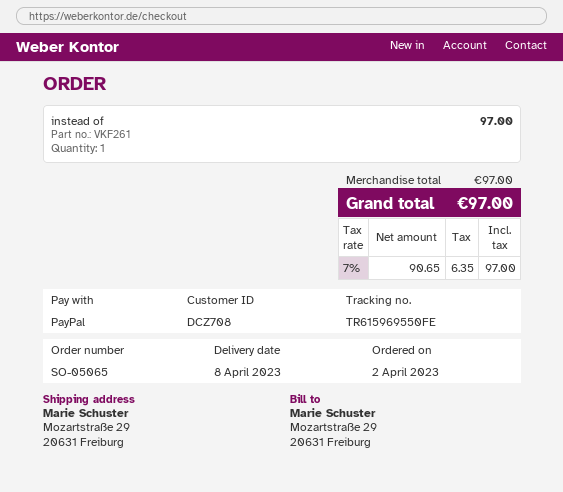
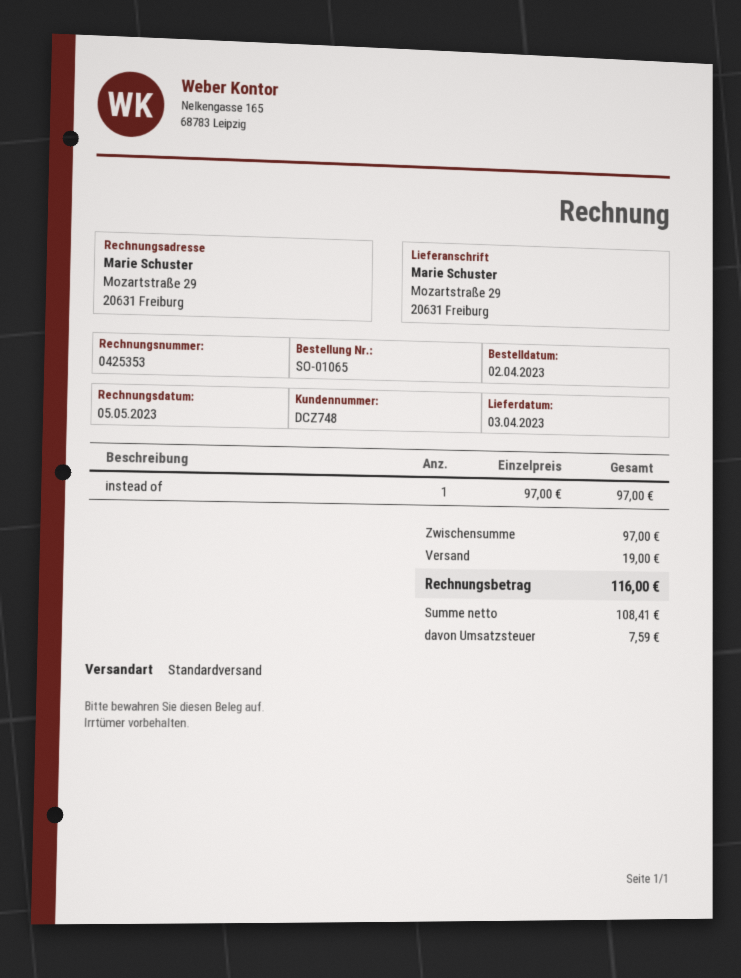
order number: SO-05065 -> SO-01065
delivery date: 2023-04-08 -> 2023-04-03
customer number: DCZ708 -> DCZ748
shipping: none -> 19.00
net: 90.65 -> 108.41
tax: 6.35 -> 7.59
total: 97.00 -> 116.00

